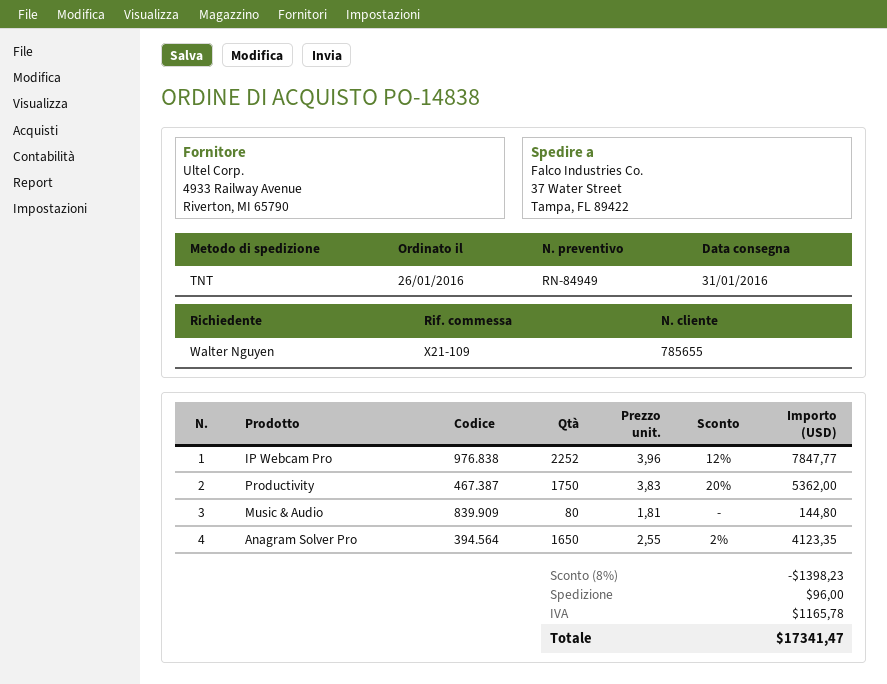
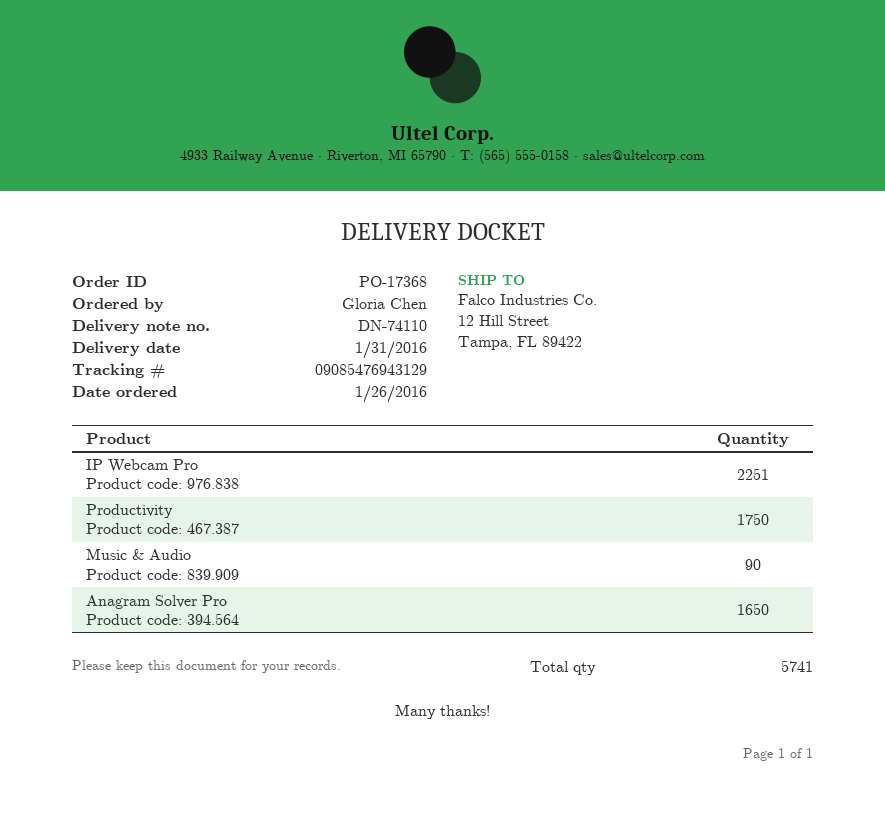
order number: PO-14838 -> PO-17368
ordered by: Walter Nguyen -> Gloria Chen
ship to: 37 Water Street, Tampa, FL 89422 -> 12 Hill Street, Tampa, FL 89422
IP Webcam Pro: 2252 -> 2251
Music & Audio: 80 -> 90

